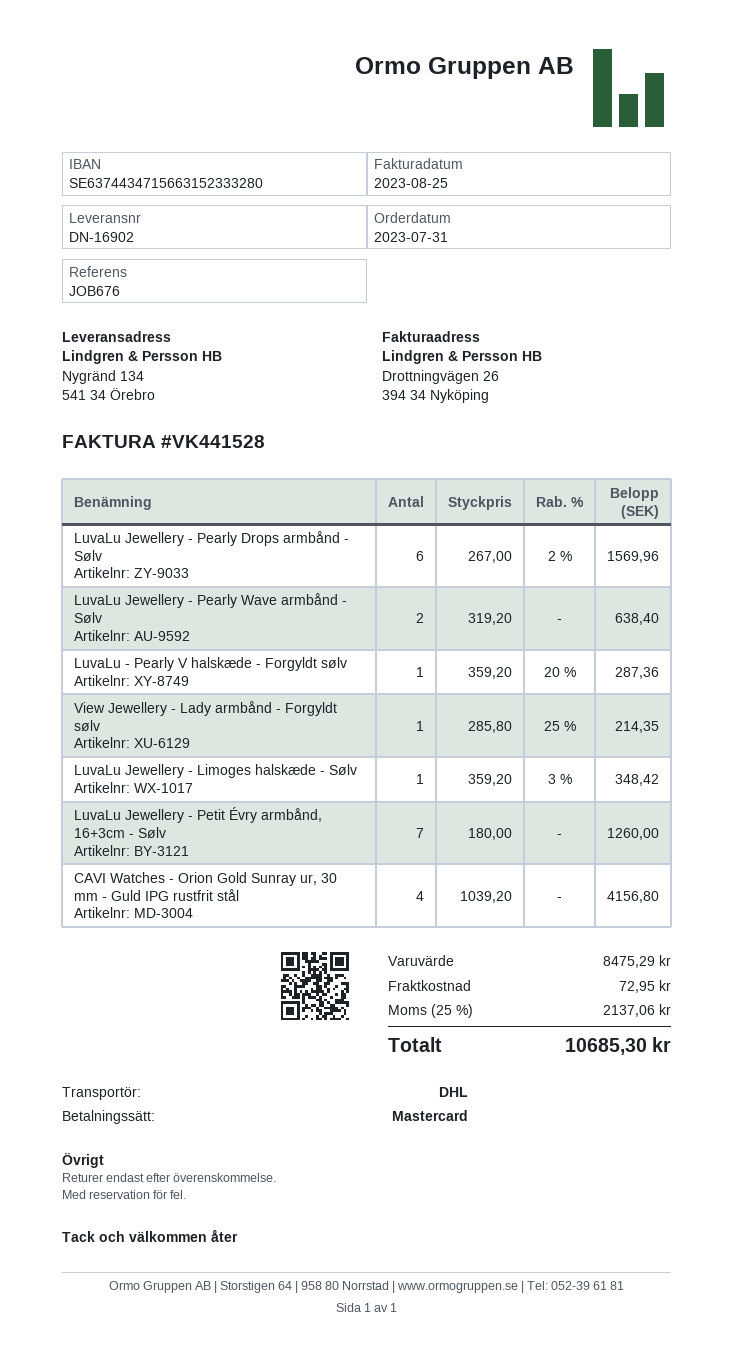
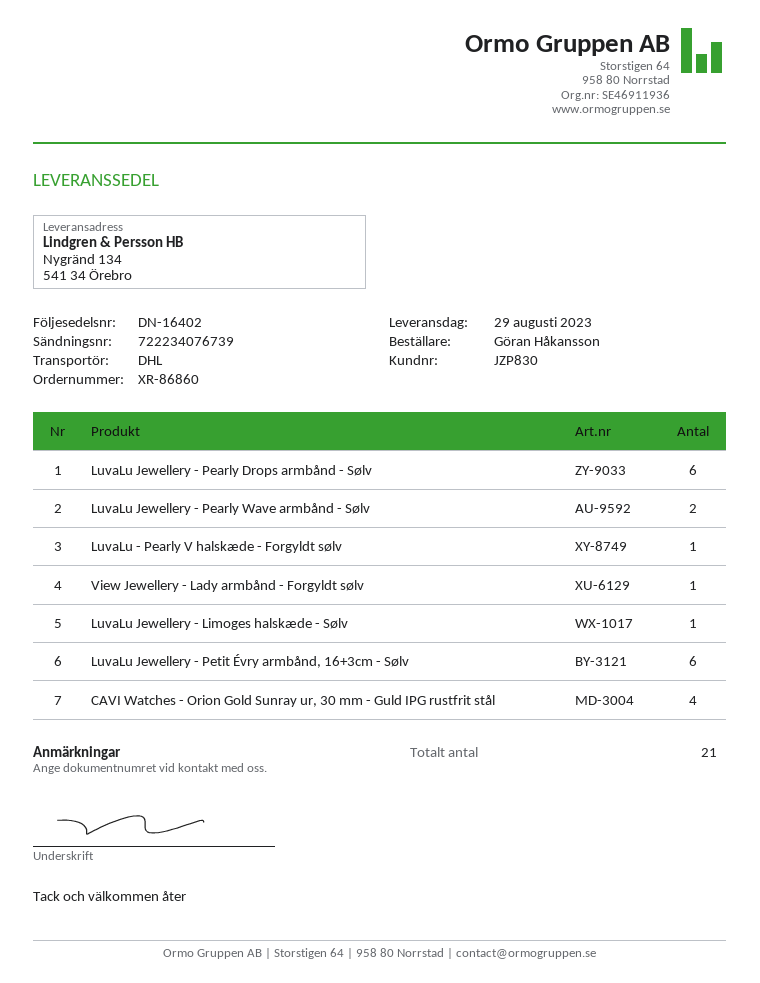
delivery note number: DN-16902 -> DN-16402
LuvaLu Jewellery - Petit Évry armbånd, 16+3cm - Sølv: 7 -> 6

